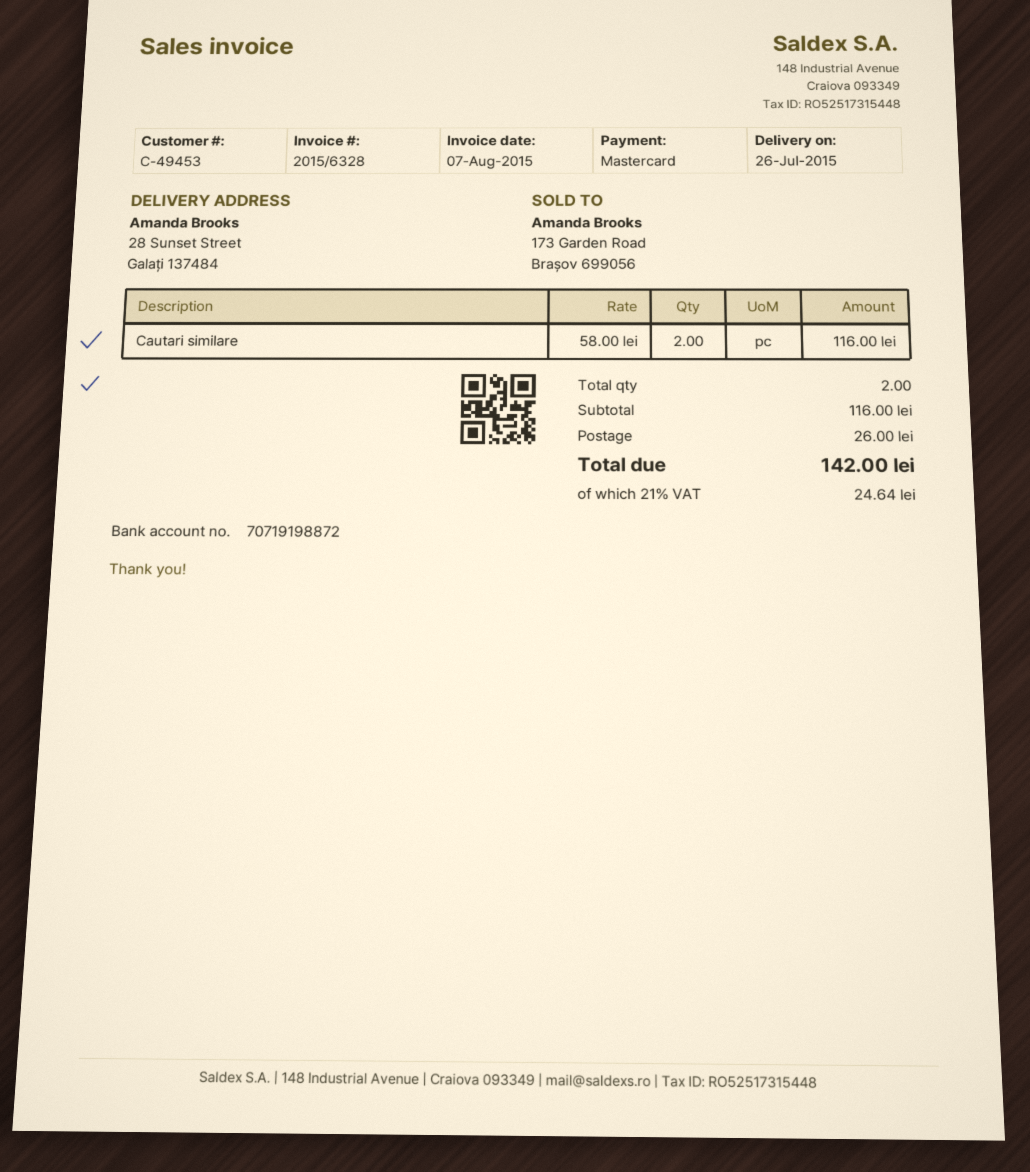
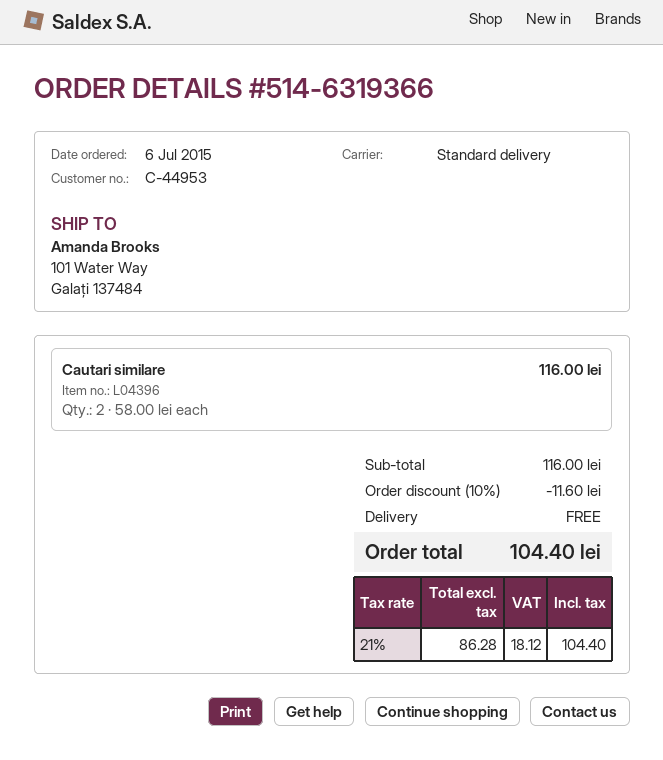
customer number: C-49453 -> C-44953
ship to: 28 Sunset Street, Galați 137484 -> 101 Water Way, Galați 137484
discount: none -> 10% = 11.60
shipping: 26.00 -> 0.00
tax: 21% = 24.64 -> 21% = 18.12
total: 142.00 -> 104.40

